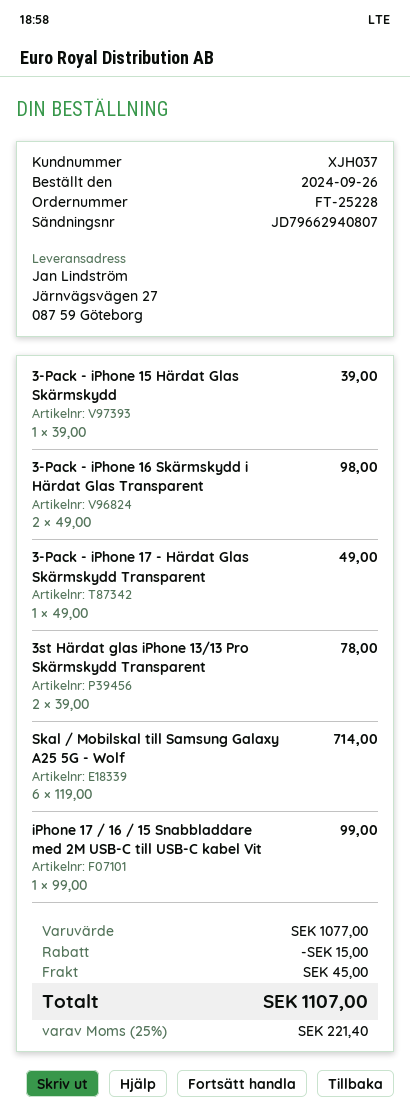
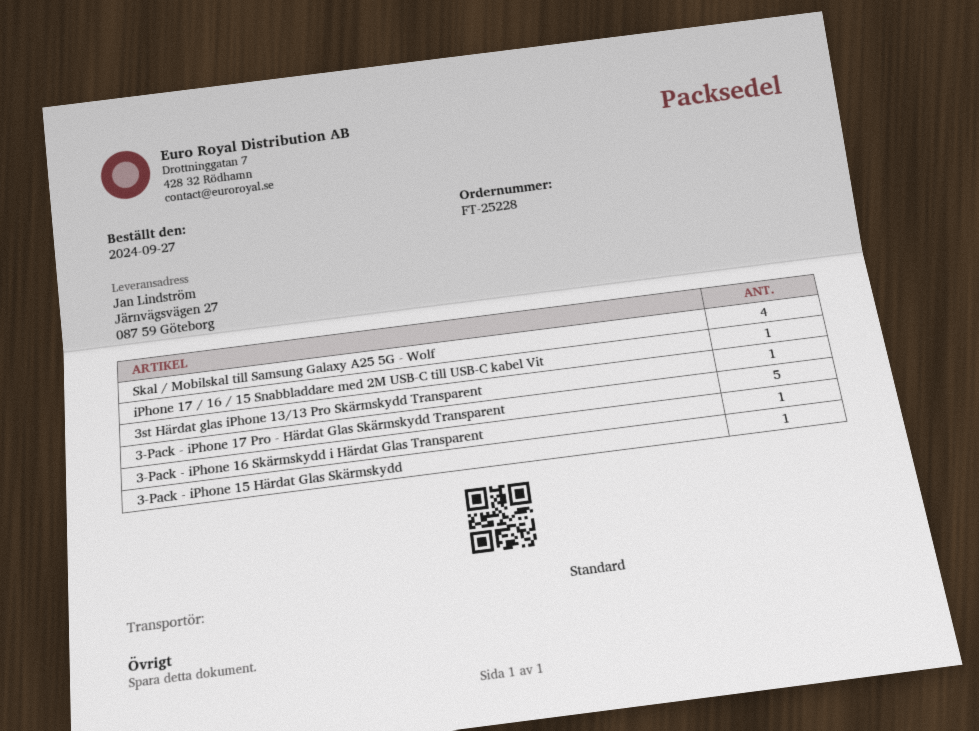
order date: 2024-09-26 -> 2024-09-27
3-Pack - iPhone 16 Skärmskydd i Härdat Glas Transparent: 2 -> 1
3-Pack - iPhone 17 - Härdat Glas Skärmskydd Transparent: 1 -> none
3st Härdat glas iPhone 13/13 Pro Skärmskydd Transparent: 2 -> 1
Skal / Mobilskal till Samsung Galaxy A25 5G - Wolf: 6 -> 4
3-Pack - iPhone 17 Pro - Härdat Glas Skärmskydd Transparent: none -> 5

